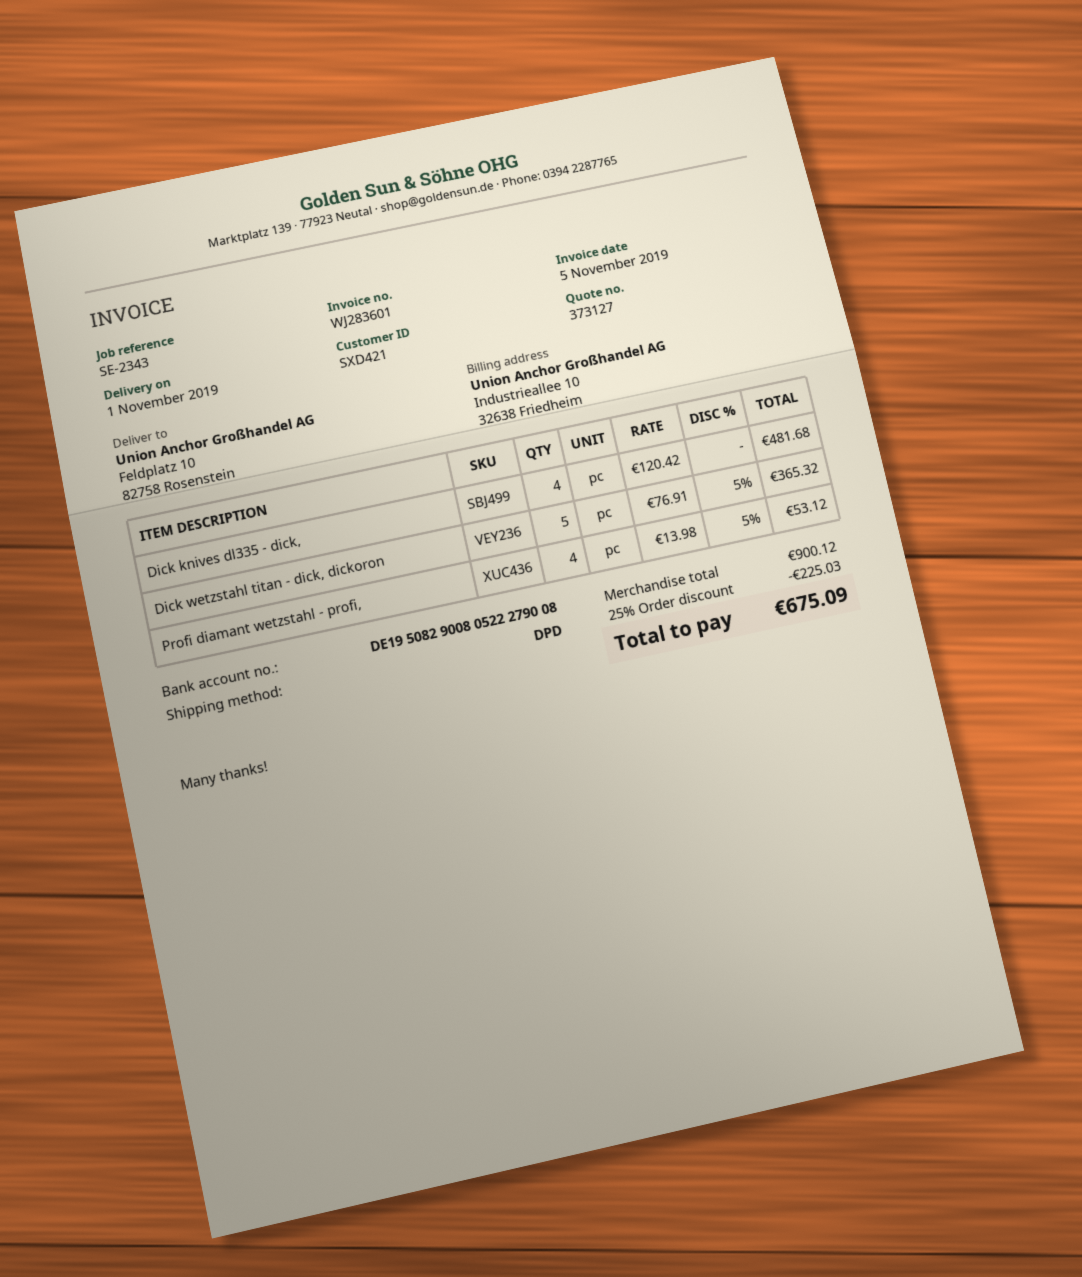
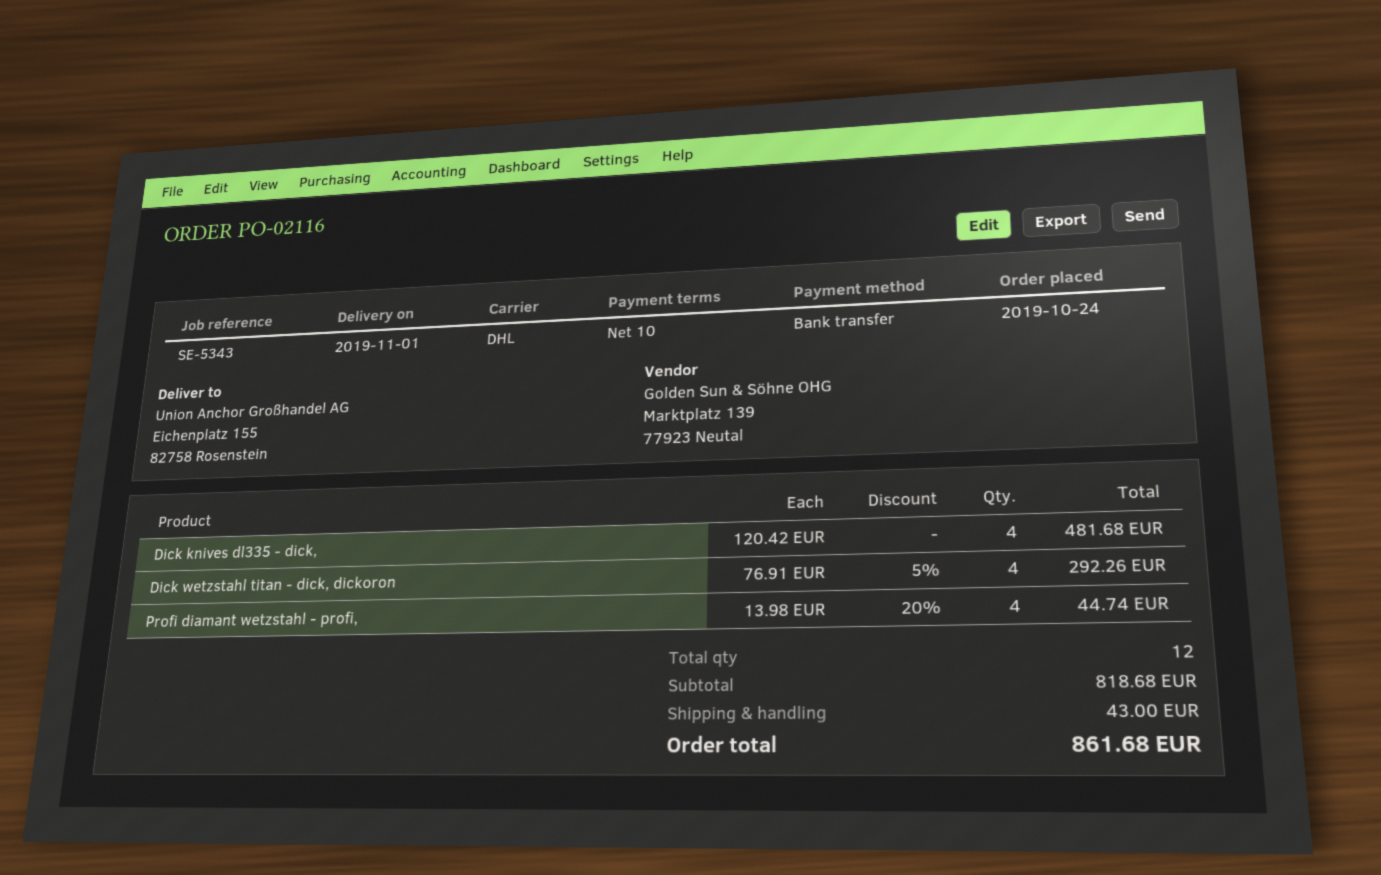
reference: SE-2343 -> SE-5343
shipping method: DPD -> DHL
ship to: Feldplatz 10, 82758 Rosenstein -> Eichenplatz 155, 82758 Rosenstein
Dick wetzstahl titan - dick, dickoron: 5 x 76.91 - 5% = 365.32 -> 4 x 76.91 - 5% = 292.26
Profi diamant wetzstahl - profi,: 4 x 13.98 - 5% = 53.12 -> 4 x 13.98 - 20% = 44.74
subtotal: 900.12 -> 818.68
discount: 25% = 225.03 -> none
shipping: none -> 43.00
total: 675.09 -> 861.68

